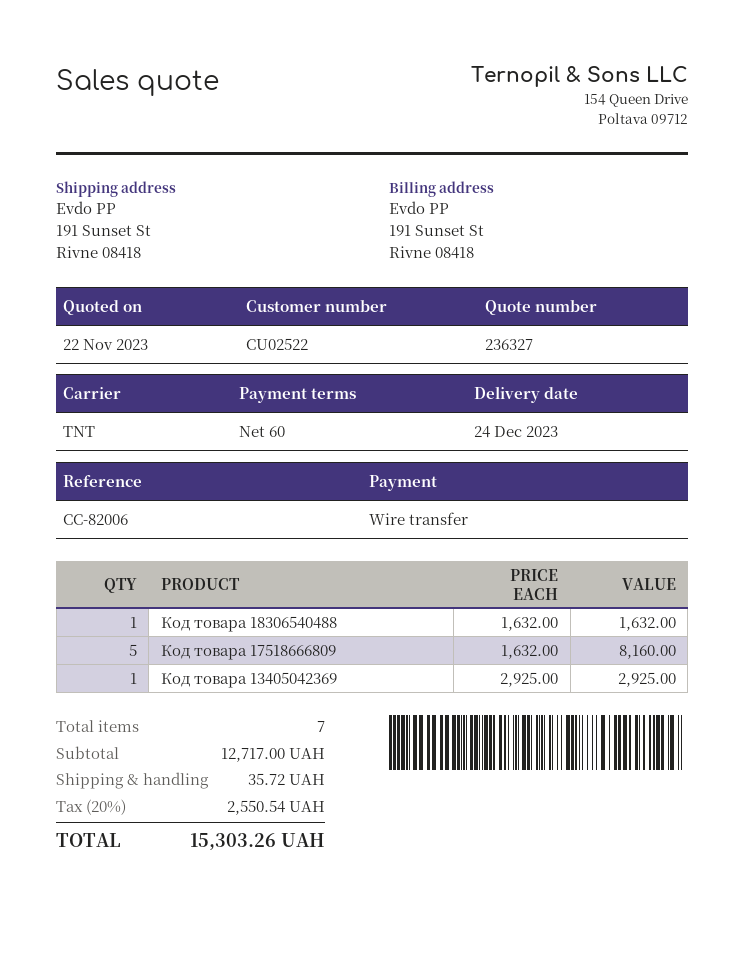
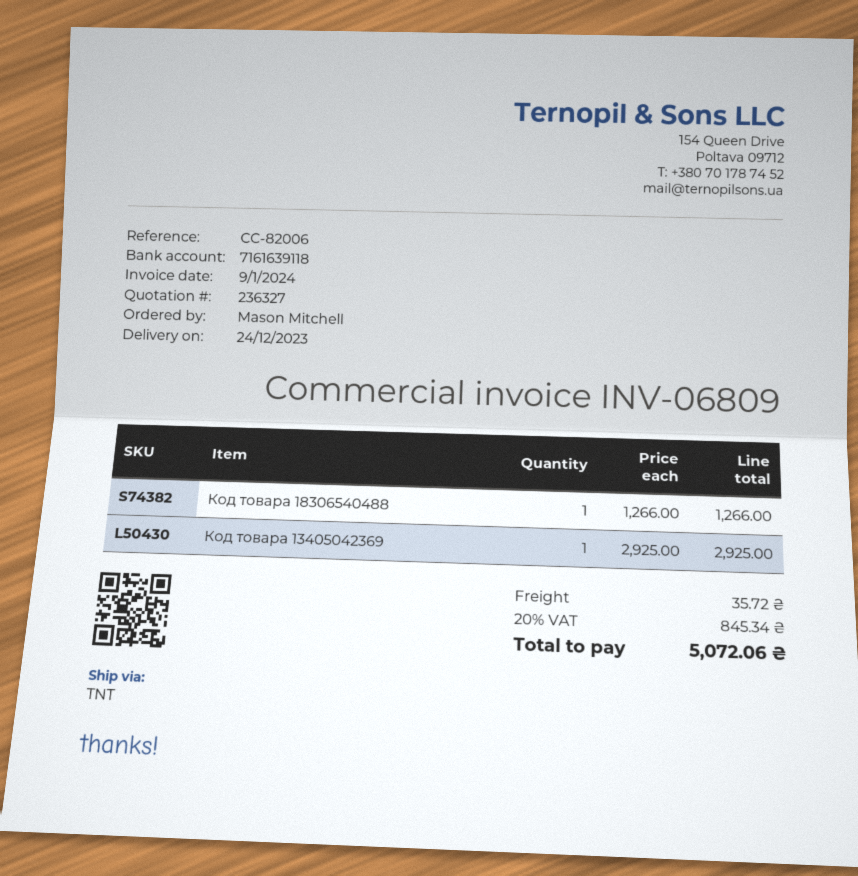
Код товара 18306540488: 1 x 1632.00 = 1632.00 -> 1 x 1266.00 = 1266.00
Код товара 17518666809: 5 x 1632.00 = 8160.00 -> none
tax: 20% = 2550.54 -> 20% = 845.34
total: 15303.26 -> 5072.06

